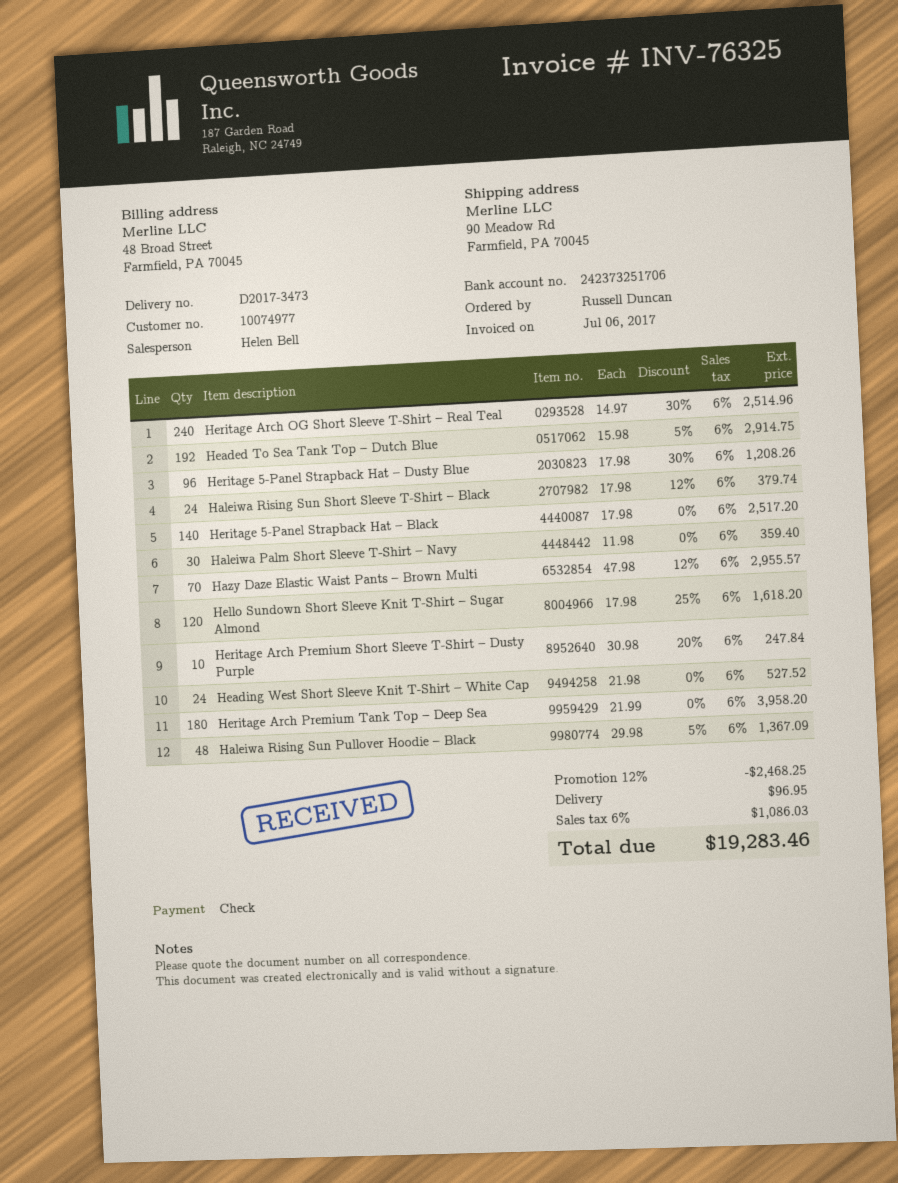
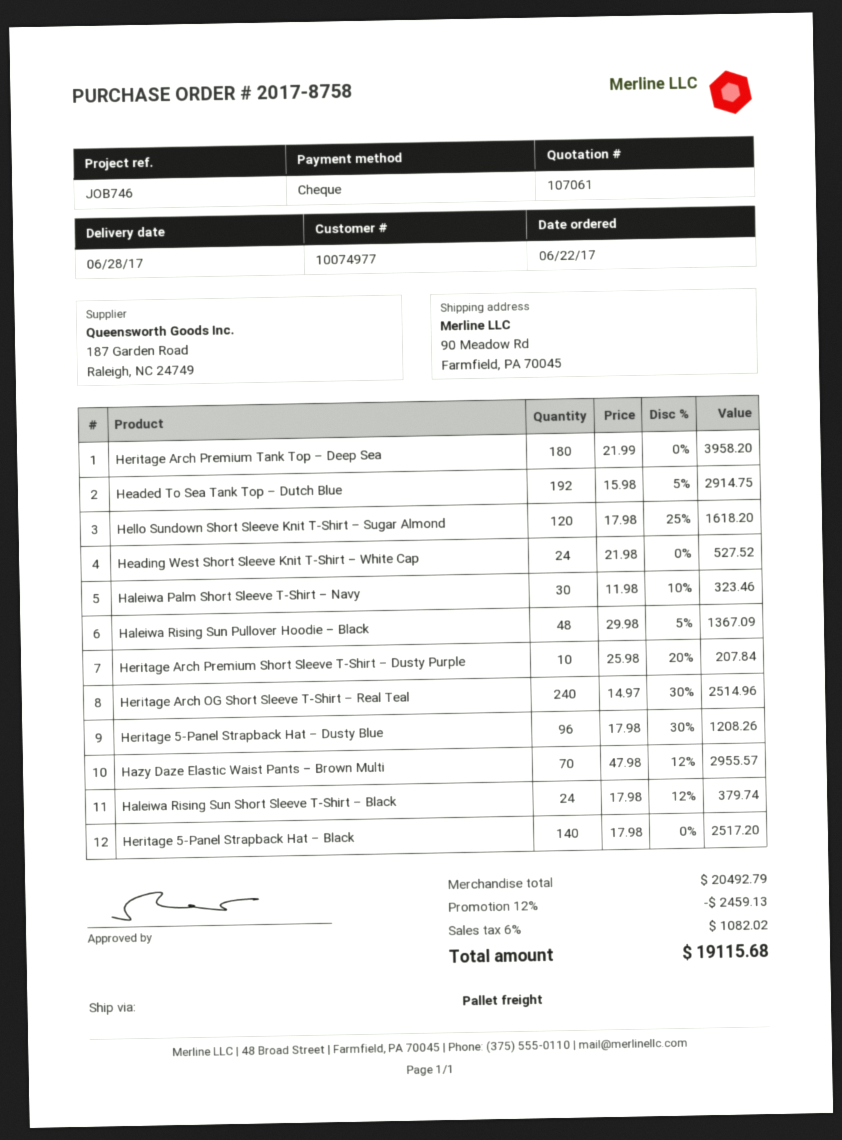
Haleiwa Palm Short Sleeve T-Shirt – Navy: 30 x 11.98 = 359.40 -> 30 x 11.98 - 10% = 323.46
Heritage Arch Premium Short Sleeve T-Shirt – Dusty Purple: 10 x 30.98 - 20% = 247.84 -> 10 x 25.98 - 20% = 207.84
discount: 12% = 2468.25 -> 12% = 2459.13
shipping: 96.95 -> none
tax: 6% = 1086.03 -> 6% = 1082.02
total: 19283.46 -> 19115.68

